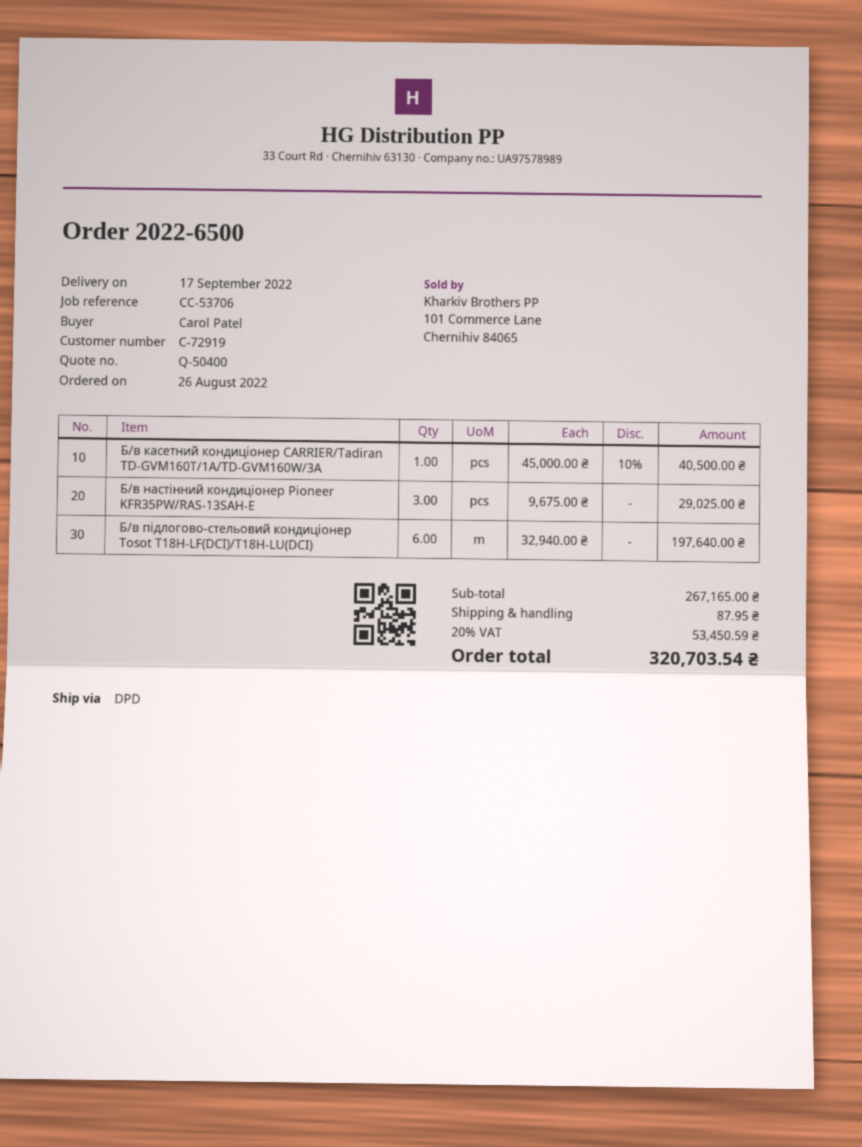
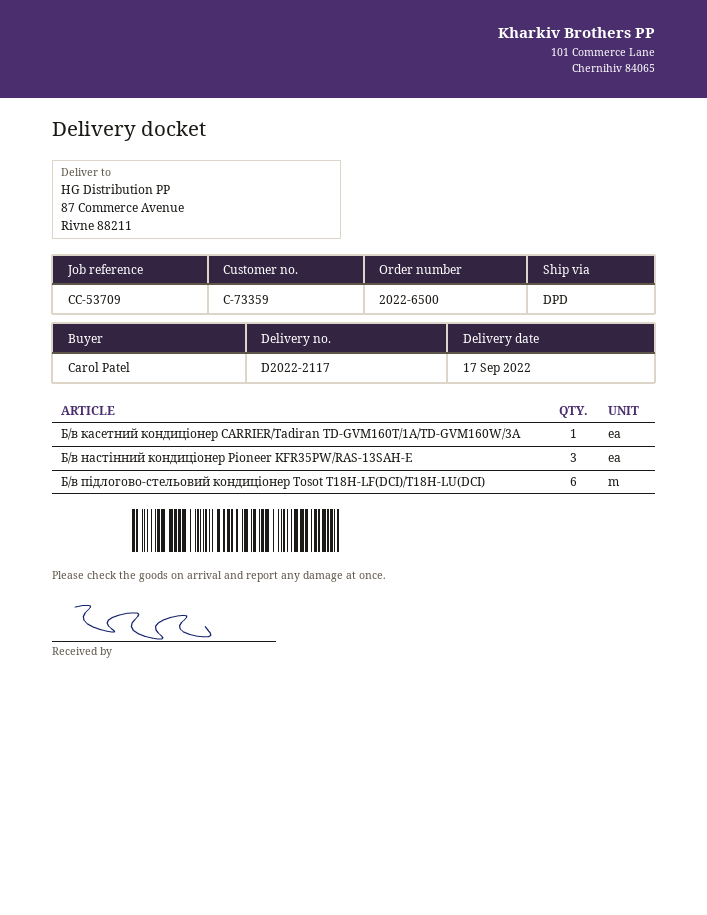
customer number: C-72919 -> C-73359
reference: CC-53706 -> CC-53709

